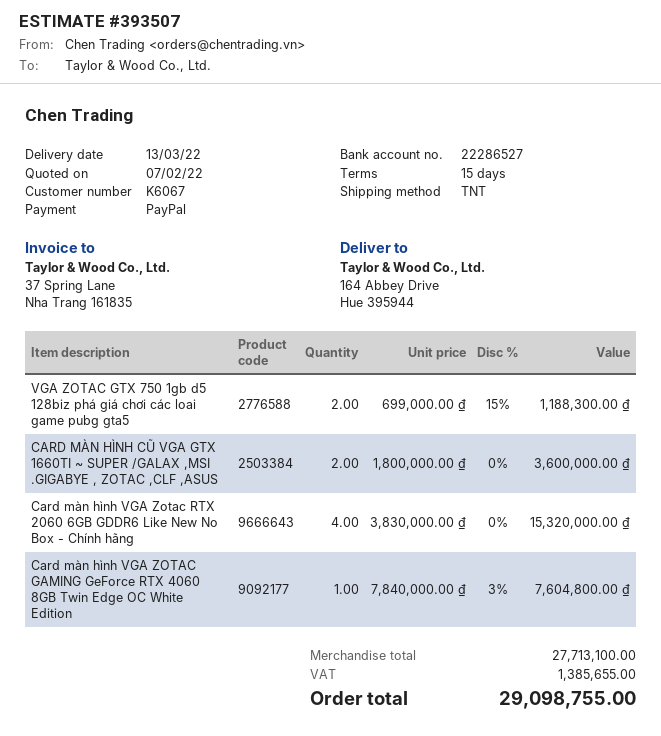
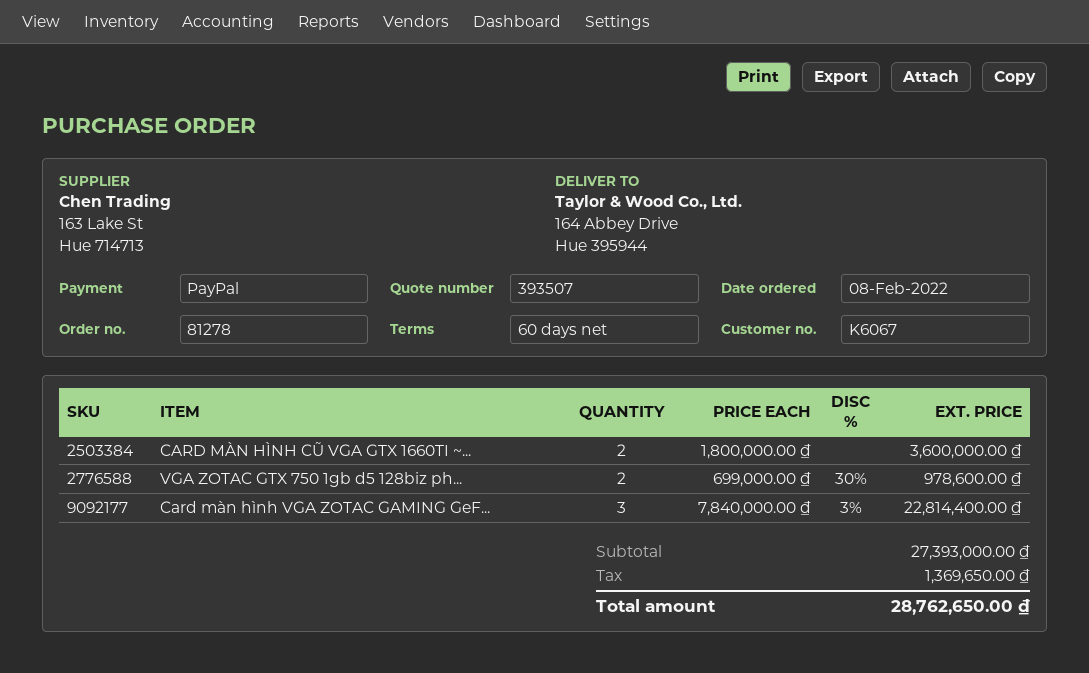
payment terms: 15 days -> 60 days
VGA ZOTAC GTX 750 1gb d5 128biz phá giá chơi các loai game pubg gta5: 2 x 699000.00 - 15% = 1188300.00 -> 2 x 699000.00 - 30% = 978600.00
Card màn hình VGA Zotac RTX 2060 6GB GDDR6 Like New No Box - Chính hãng: 4 x 3830000.00 = 15320000.00 -> none
Card màn hình VGA ZOTAC GAMING GeForce RTX 4060 8GB Twin Edge OC White Edition: 1 x 7840000.00 - 3% = 7604800.00 -> 3 x 7840000.00 - 3% = 22814400.00
subtotal: 27713100.00 -> 27393000.00
tax: 1385655.00 -> 1369650.00
total: 29098755.00 -> 28762650.00

